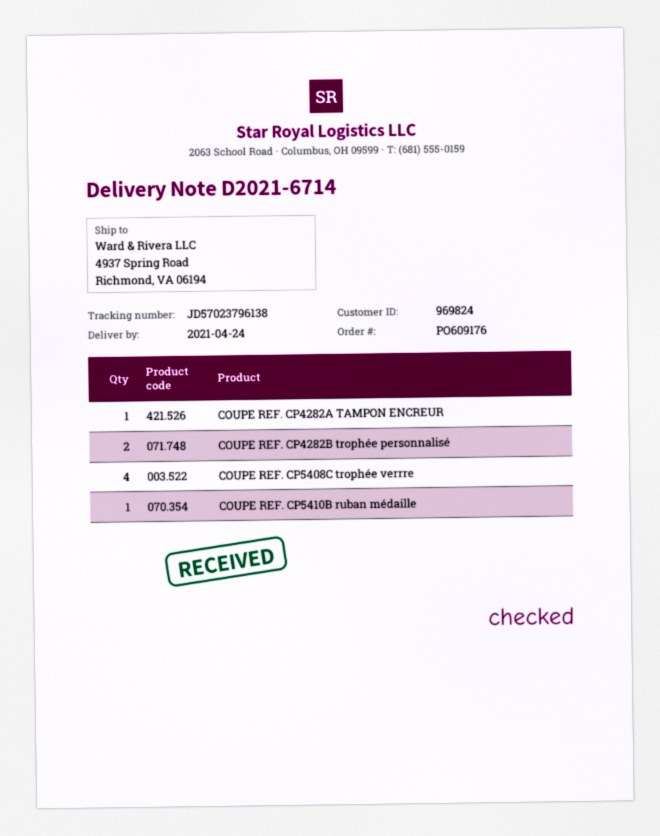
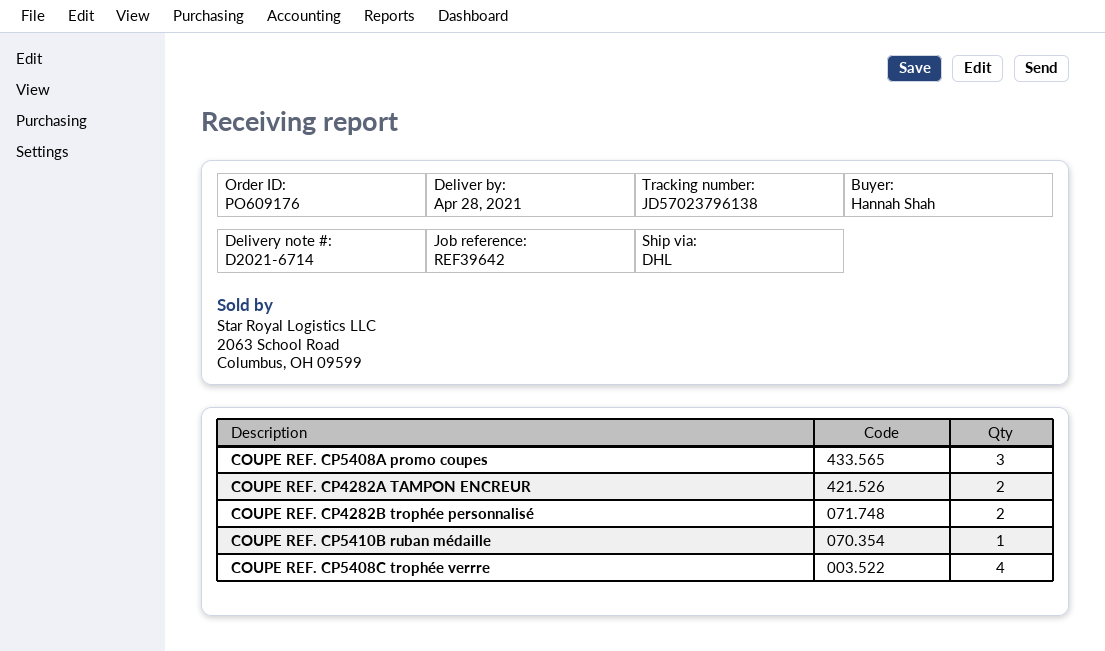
delivery date: 2021-04-24 -> 2021-04-28
COUPE REF. CP4282A TAMPON ENCREUR: 1 -> 2
COUPE REF. CP5408A promo coupes: none -> 3

